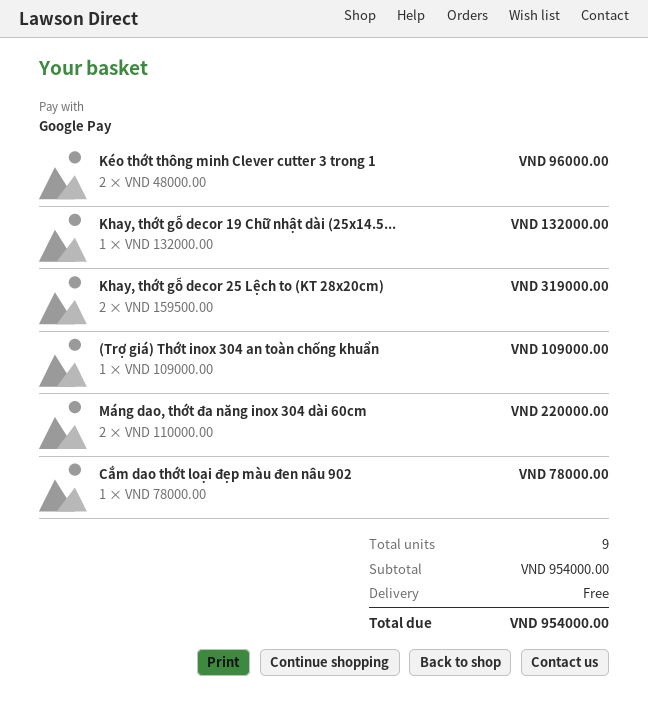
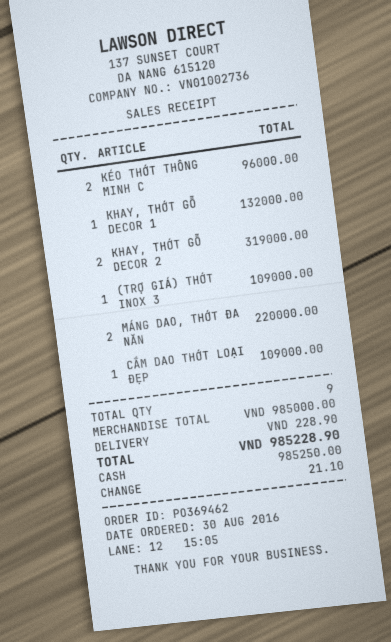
payment method: Google Pay -> cash
Cắm dao thớt loại đẹp màu đen nâu 902: 1 for 78000.00 -> 1 for 109000.00
subtotal: 954000.00 -> 985000.00
shipping: 0.00 -> 228.90
total: 954000.00 -> 985228.90

